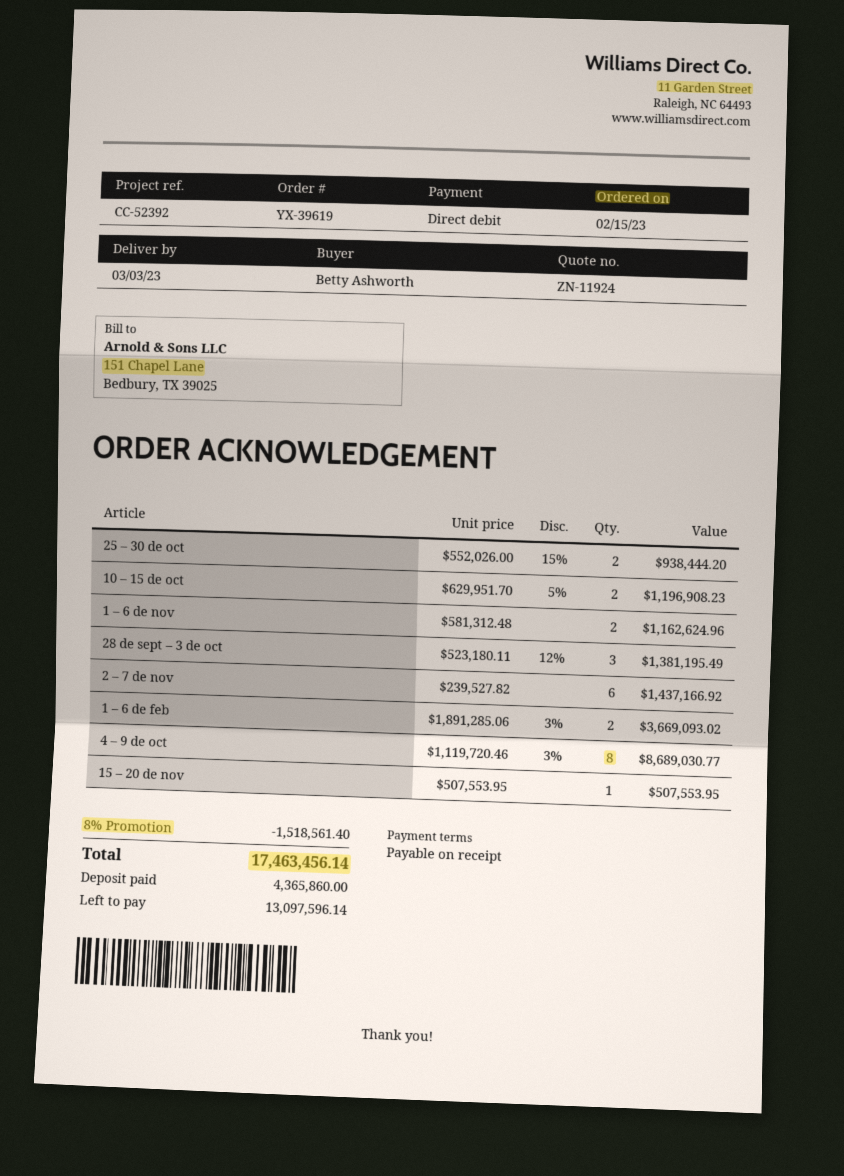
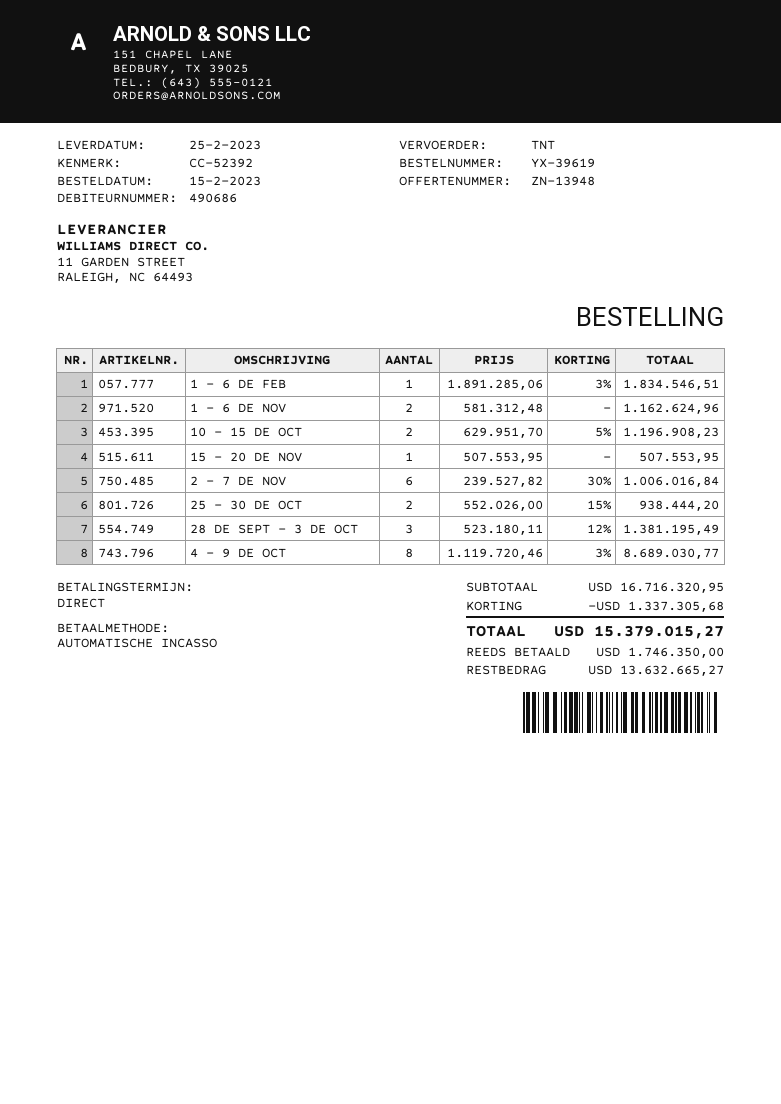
quote number: ZN-11924 -> ZN-13948
delivery date: 2023-03-03 -> 2023-02-25
2 – 7 de nov: 6 x 239527.82 = 1437166.92 -> 6 x 239527.82 - 30% = 1006016.84
1 – 6 de feb: 2 x 1891285.06 - 3% = 3669093.02 -> 1 x 1891285.06 - 3% = 1834546.51
discount: 1518561.40 -> 1337305.68
total: 17463456.14 -> 15379015.27
deposit: 4365860.00 -> 1746350.00
balance: 13097596.14 -> 13632665.27

